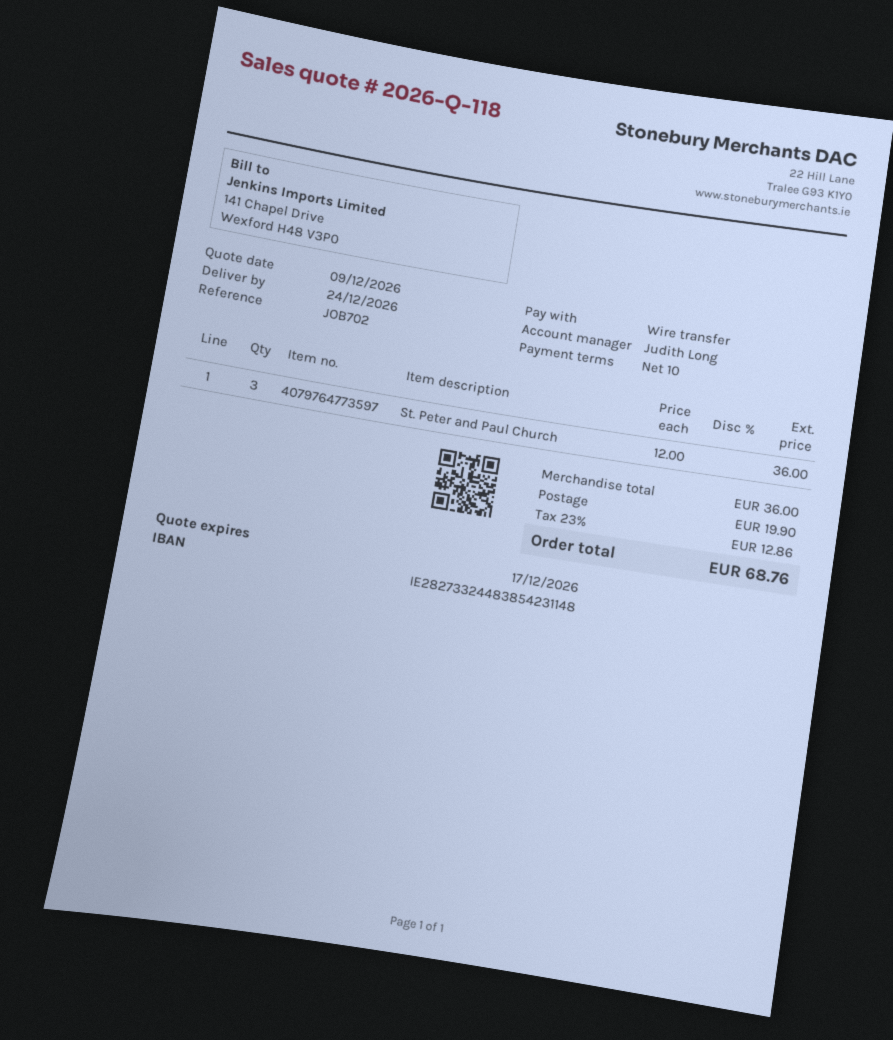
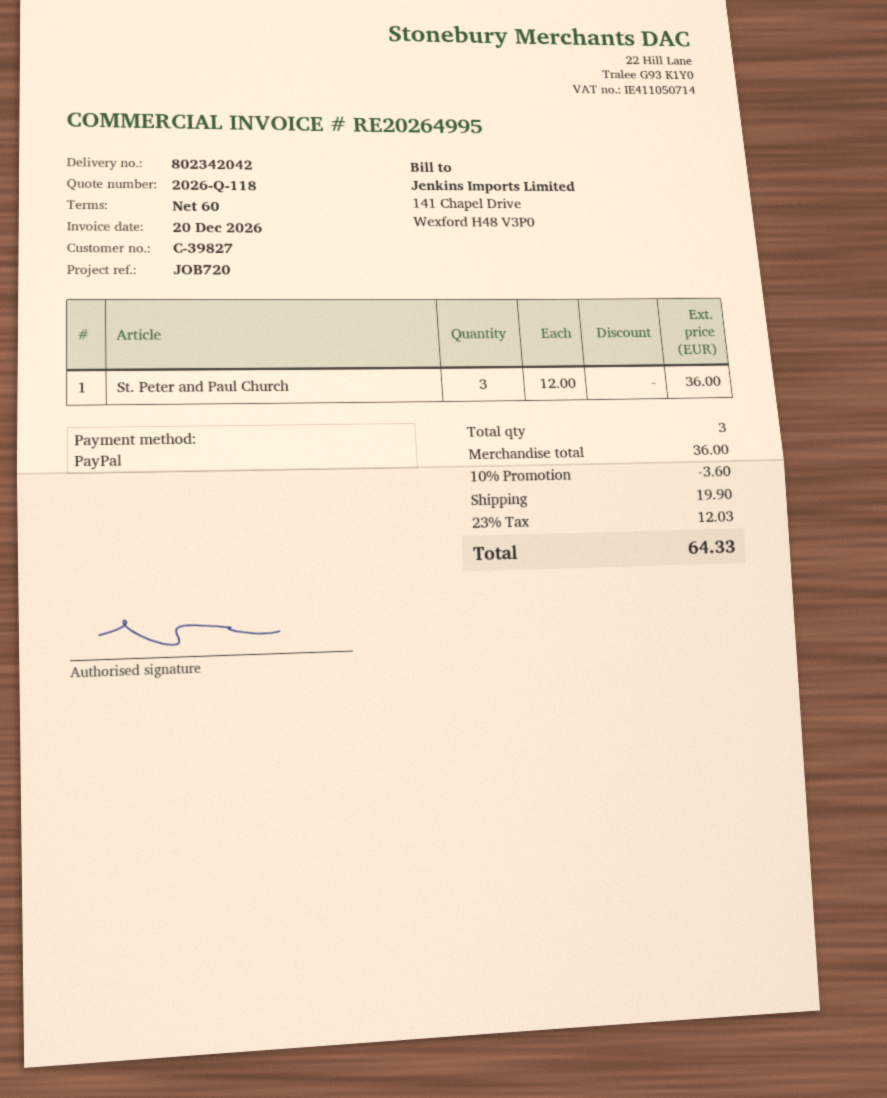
payment terms: 10 days -> 60 days
reference: JOB702 -> JOB720
payment method: bank transfer -> PayPal
discount: none -> 10% = 3.60
tax: 23% = 12.86 -> 23% = 12.03
total: 68.76 -> 64.33

